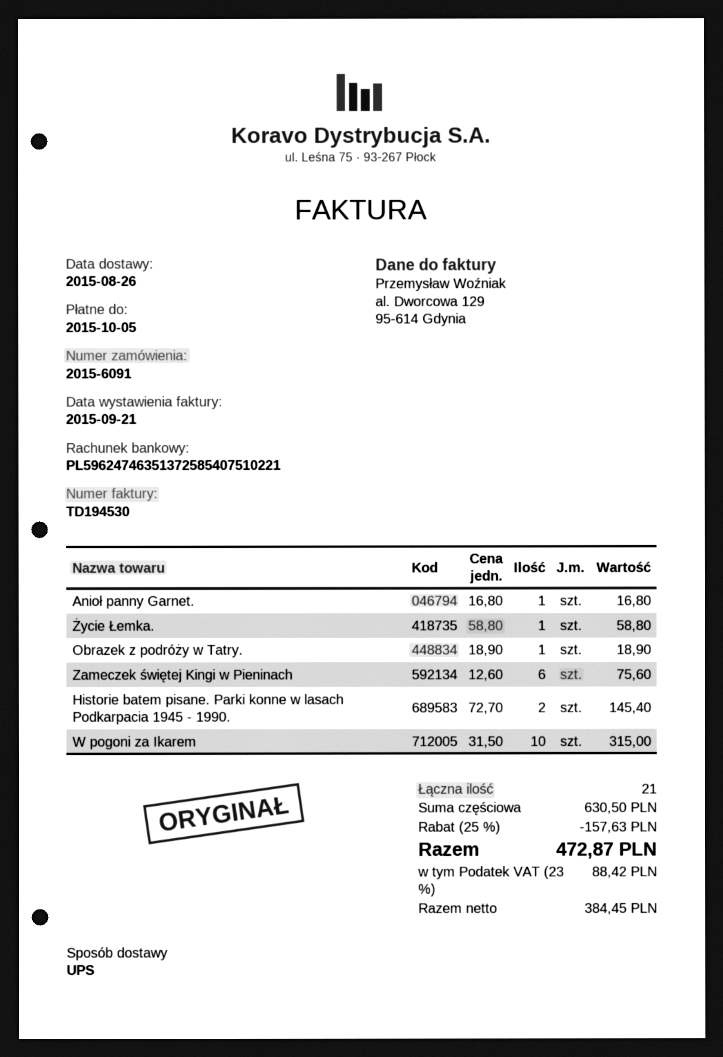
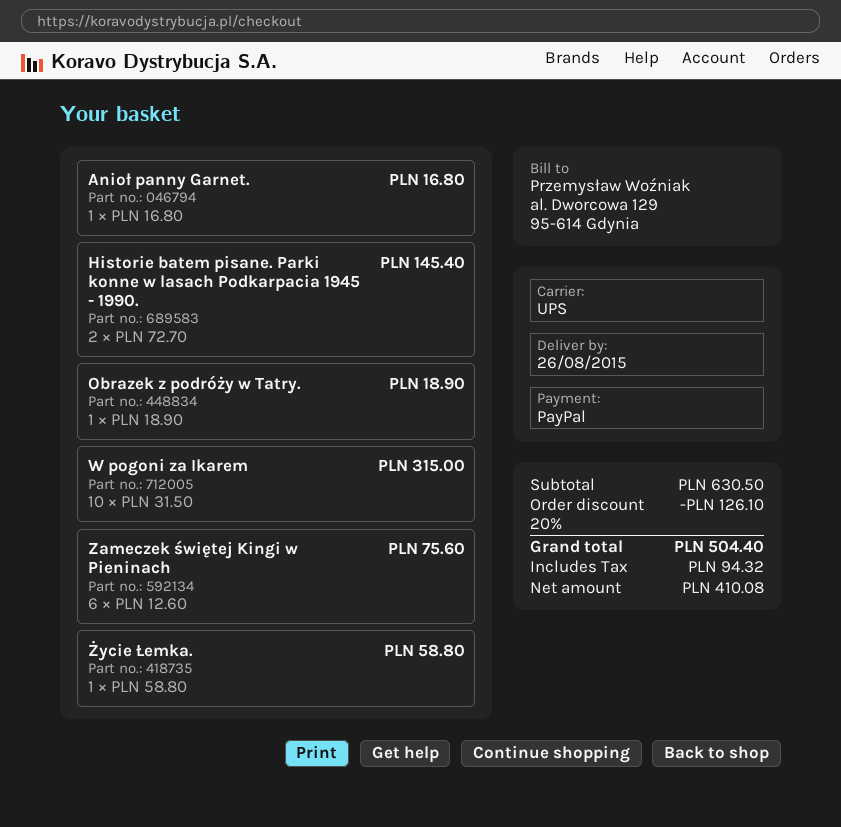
discount: 25% = 157.63 -> 20% = 126.10
net: 384.45 -> 410.08
tax: 88.42 -> 94.32
total: 472.87 -> 504.40

